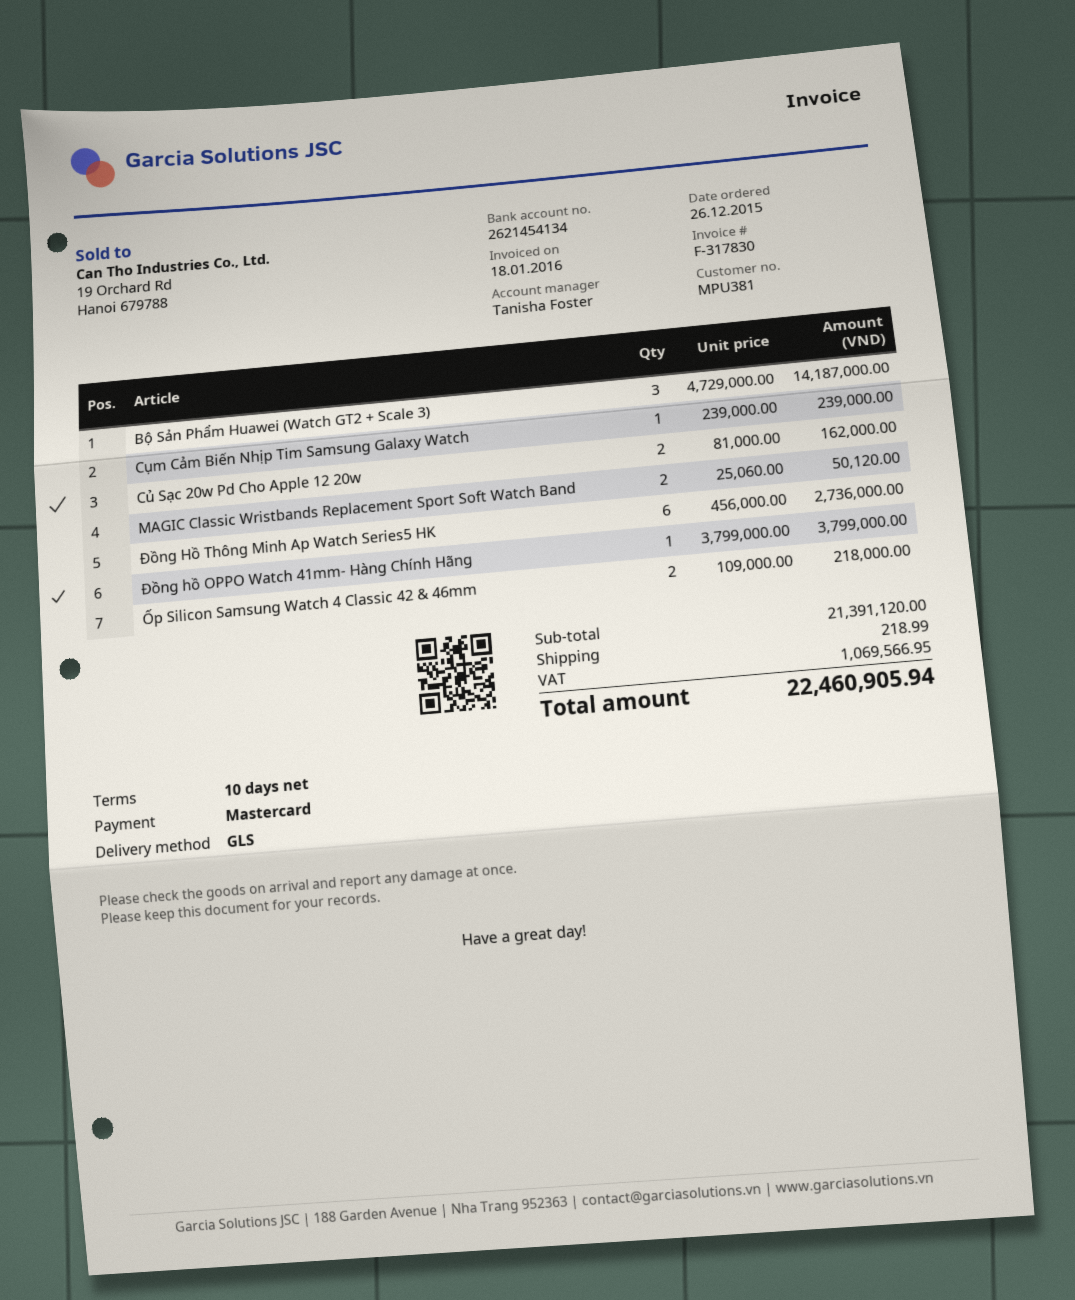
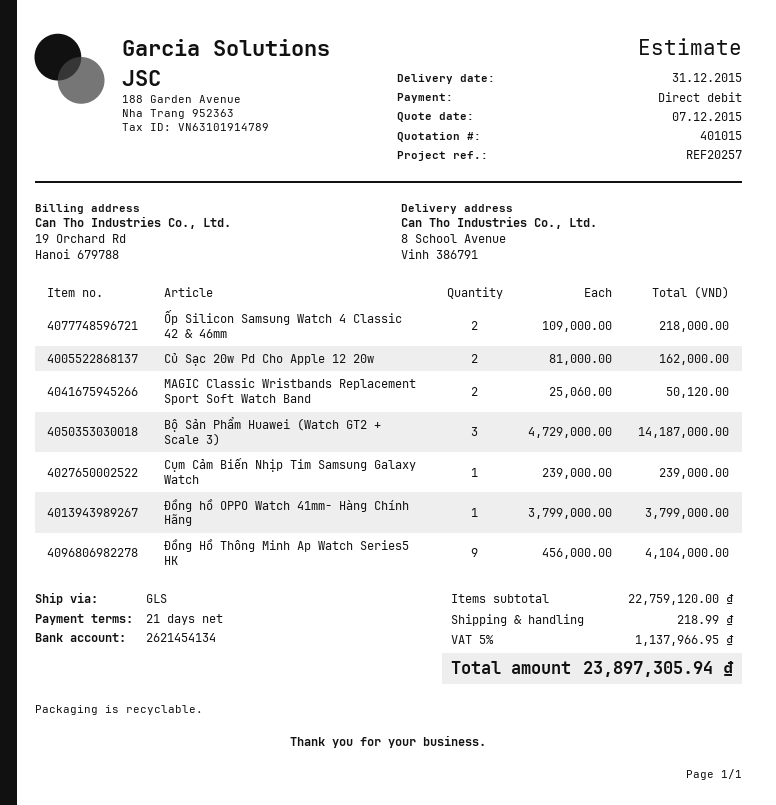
payment terms: 10 days -> 21 days
payment method: Mastercard -> direct debit
Đồng Hồ Thông Minh Ap Watch Series5 HK: 6 x 456000.00 = 2736000.00 -> 9 x 456000.00 = 4104000.00
subtotal: 21391120.00 -> 22759120.00
tax: 1069566.95 -> 1137966.95
total: 22460905.94 -> 23897305.94

